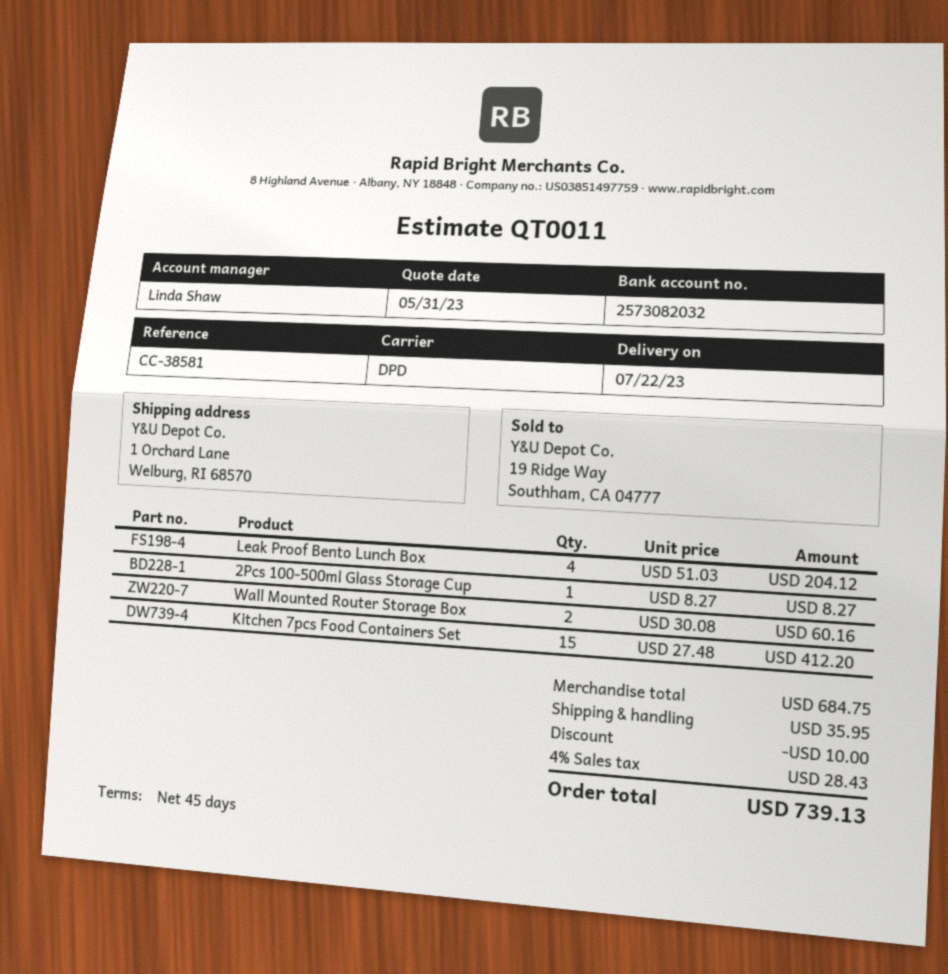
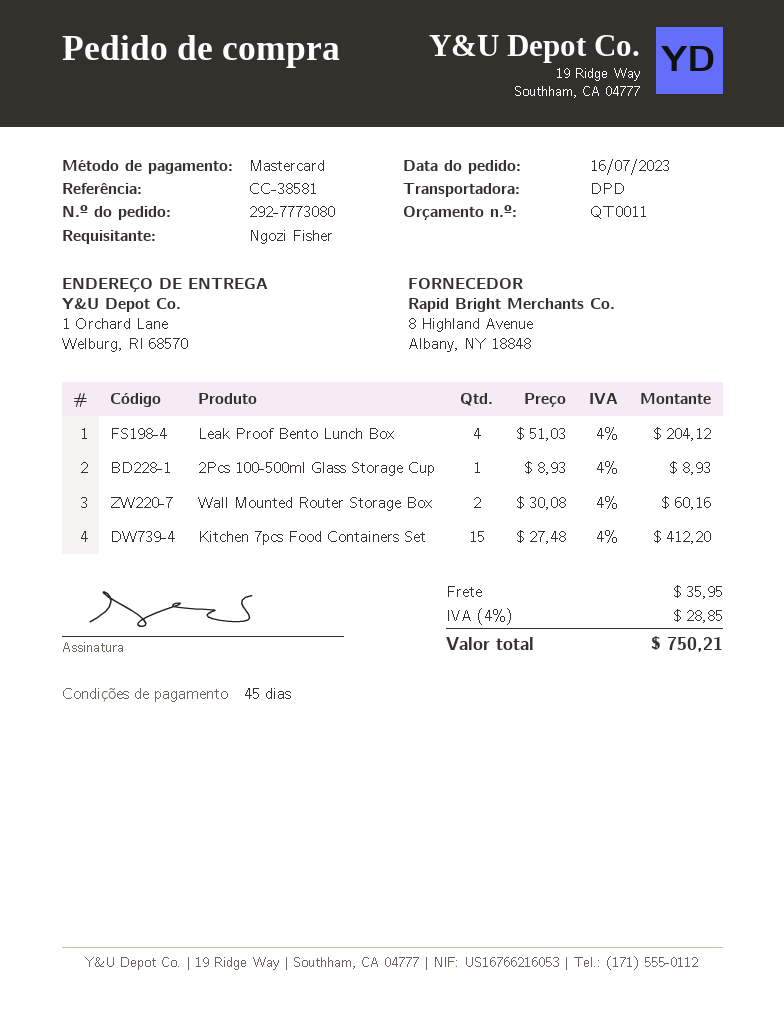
2Pcs 100-500ml Glass Storage Cup: 1 x 8.27 = 8.27 -> 1 x 8.93 = 8.93
discount: 10.00 -> none
tax: 4% = 28.43 -> 4% = 28.85
total: 739.13 -> 750.21

